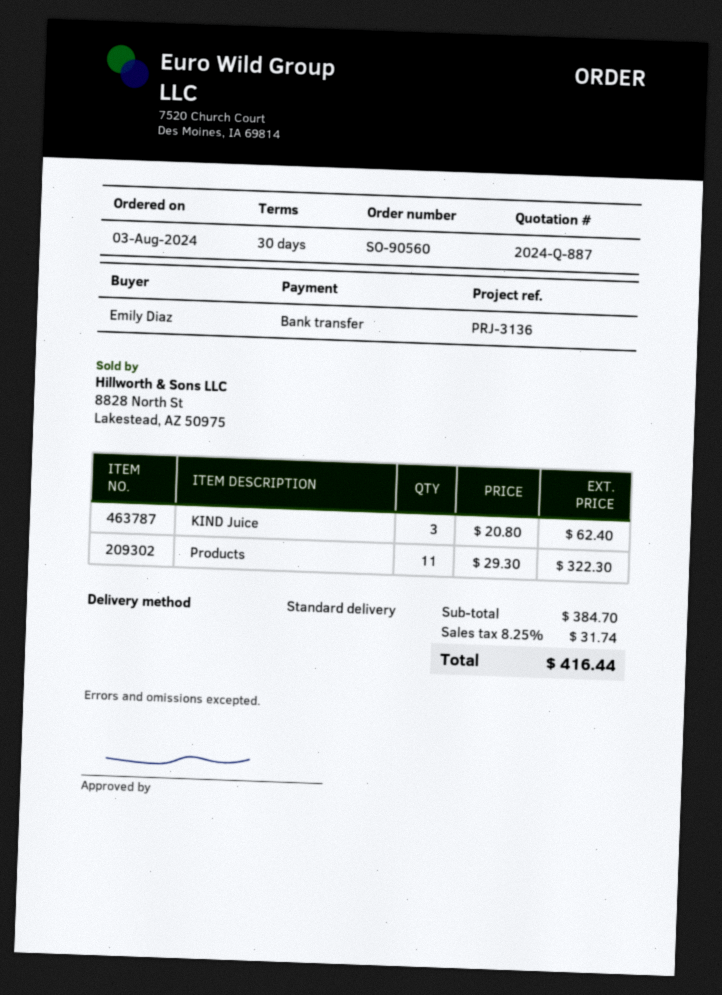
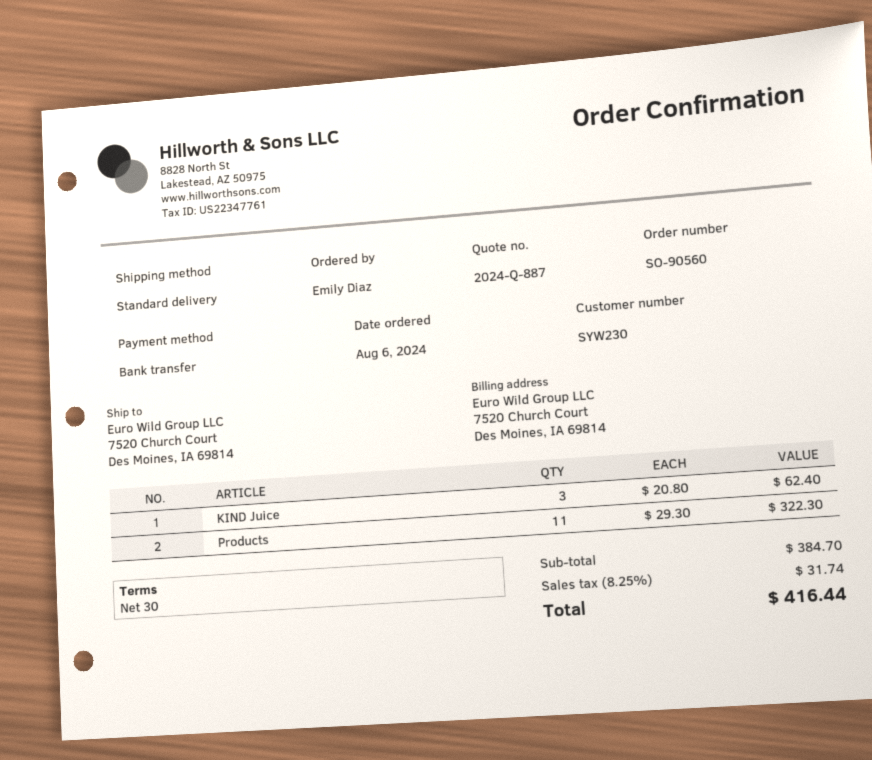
order date: 2024-08-03 -> 2024-08-06

